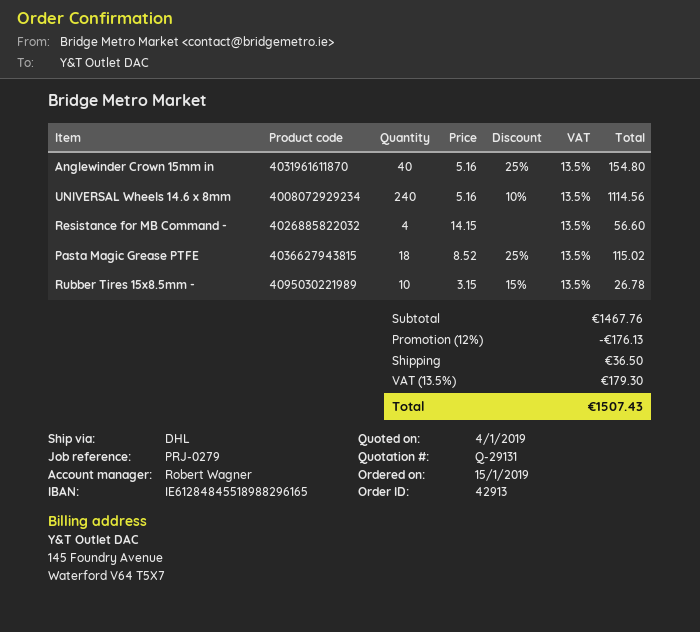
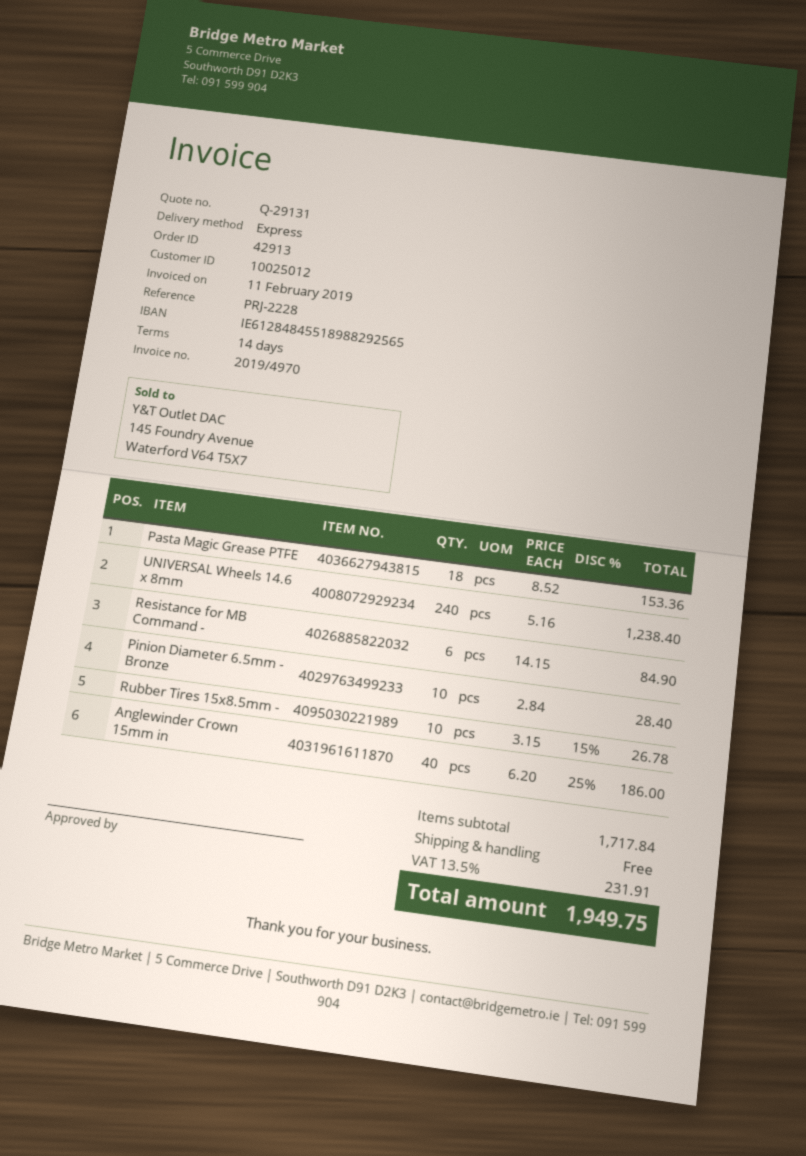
reference: PRJ-0279 -> PRJ-2228
bank account: IE61284845518988296165 -> IE61284845518988292565
shipping method: DHL -> express
Anglewinder Crown 15mm in: 40 x 5.16 - 25% = 154.80 -> 40 x 6.20 - 25% = 186.00
UNIVERSAL Wheels 14.6 x 8mm: 240 x 5.16 - 10% = 1114.56 -> 240 x 5.16 = 1238.40
Resistance for MB Command -: 4 x 14.15 = 56.60 -> 6 x 14.15 = 84.90
Pasta Magic Grease PTFE: 18 x 8.52 - 25% = 115.02 -> 18 x 8.52 = 153.36
Pinion Diameter 6.5mm - Bronze: none -> 10 x 2.84 = 28.40
subtotal: 1467.76 -> 1717.84
discount: 12% = 176.13 -> none
shipping: 36.50 -> 0.00
tax: 13.5% = 179.30 -> 13.5% = 231.91
total: 1507.43 -> 1949.75

